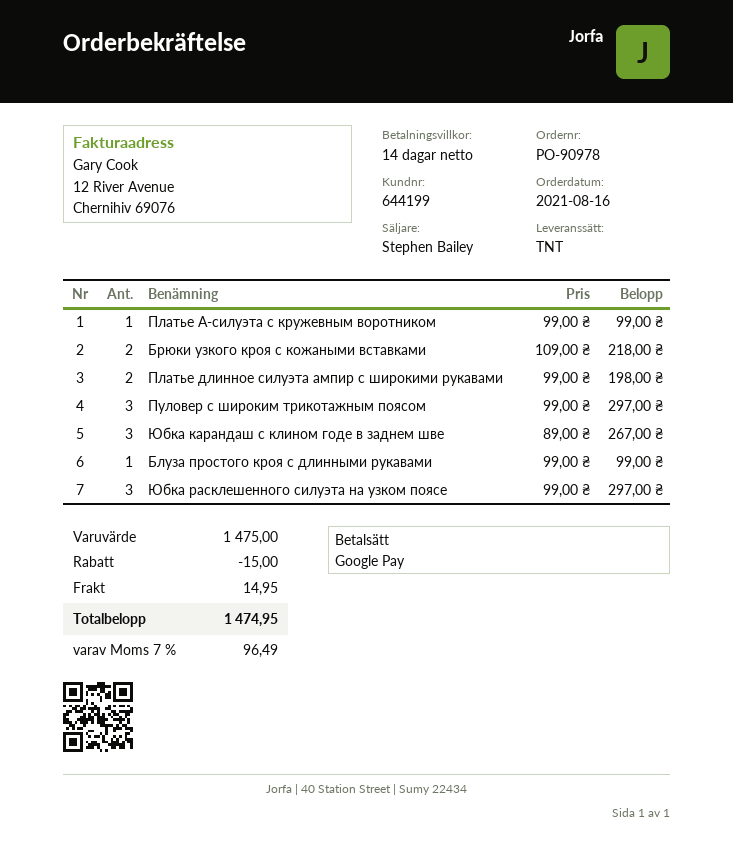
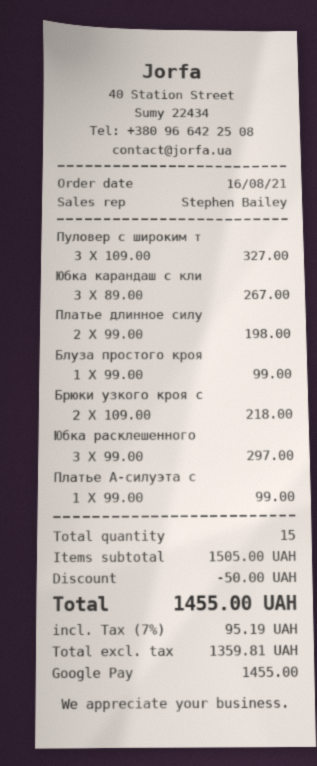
Пуловер с широким трикотажным поясом: 3 x 99.00 = 297.00 -> 3 x 109.00 = 327.00
subtotal: 1475.00 -> 1505.00
discount: 15.00 -> 50.00
shipping: 14.95 -> none
tax: 7% = 96.49 -> 7% = 95.19
total: 1474.95 -> 1455.00

